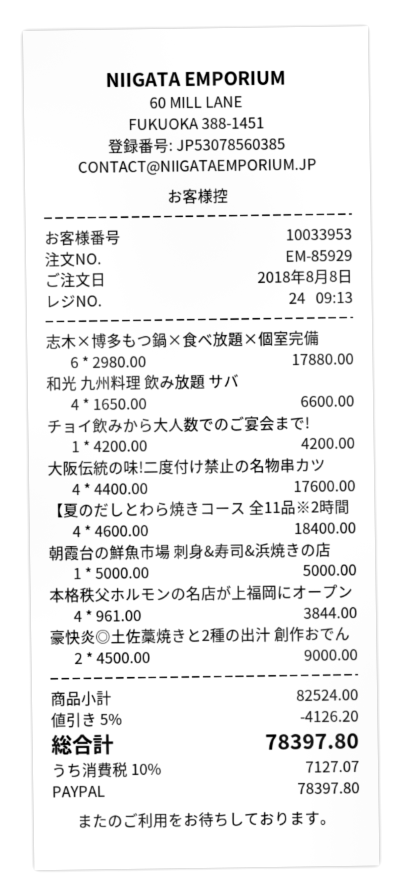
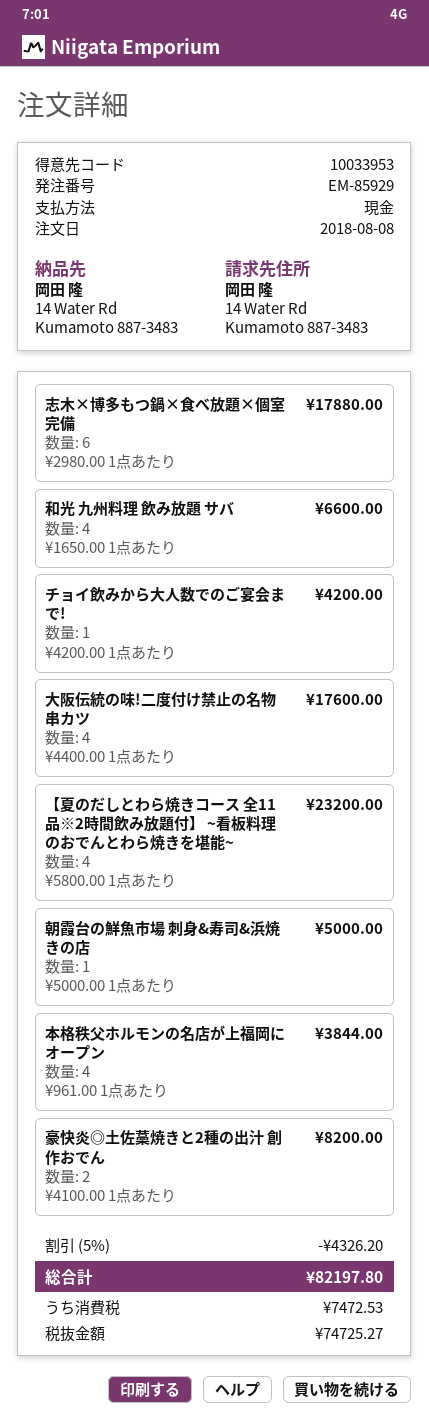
payment method: PayPal -> cash
【夏のだしとわら焼きコース 全11品※2時間: 4 x 4600.00 = 18400.00 -> 4 x 5800.00 = 23200.00
豪快炎◎土佐藁焼きと2種の出汁 創作おでん: 2 x 4500.00 = 9000.00 -> 2 x 4100.00 = 8200.00
discount: 5% = 4126.20 -> 5% = 4326.20
tax: 7127.07 -> 7472.53
total: 78397.80 -> 82197.80

